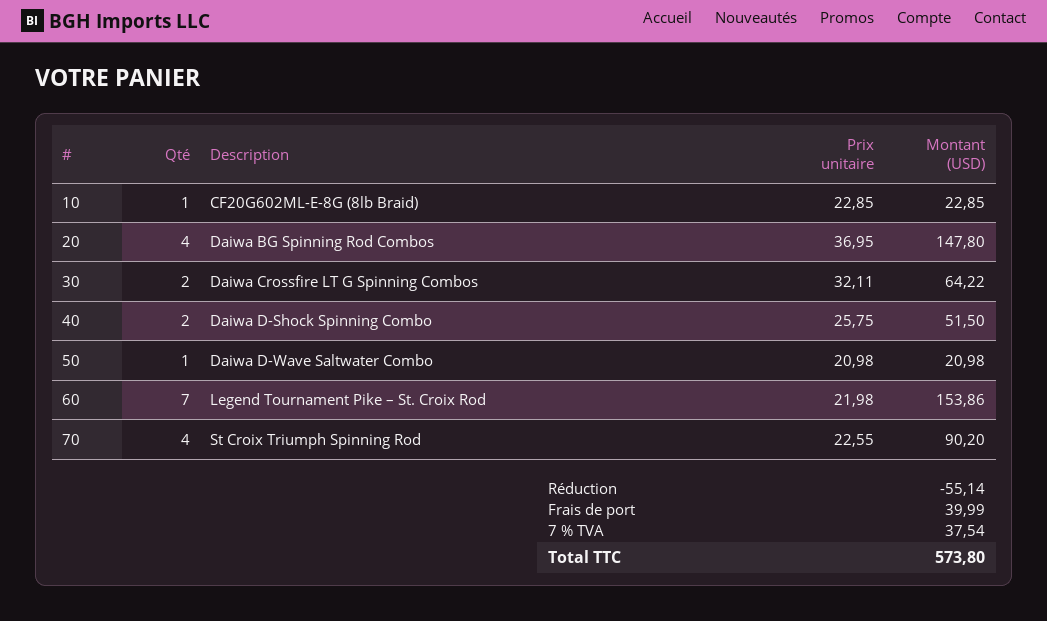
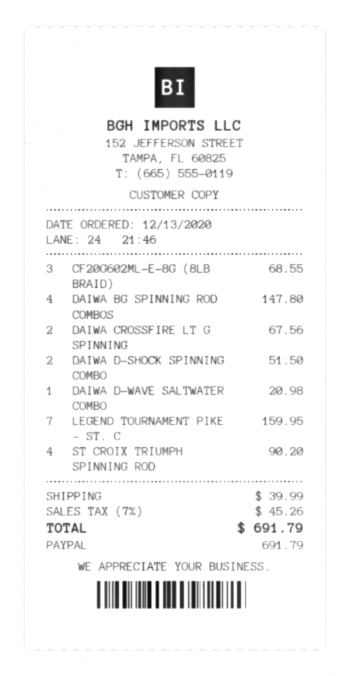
CF20G602ML-E-8G (8lb Braid): 1 for 22.85 -> 3 for 68.55
Daiwa Crossfire LT G Spinning Combos: 2 for 64.22 -> 2 for 67.56
Legend Tournament Pike – St. Croix Rod: 7 for 153.86 -> 7 for 159.95
discount: 55.14 -> none
tax: 7% = 37.54 -> 7% = 45.26
total: 573.80 -> 691.79

